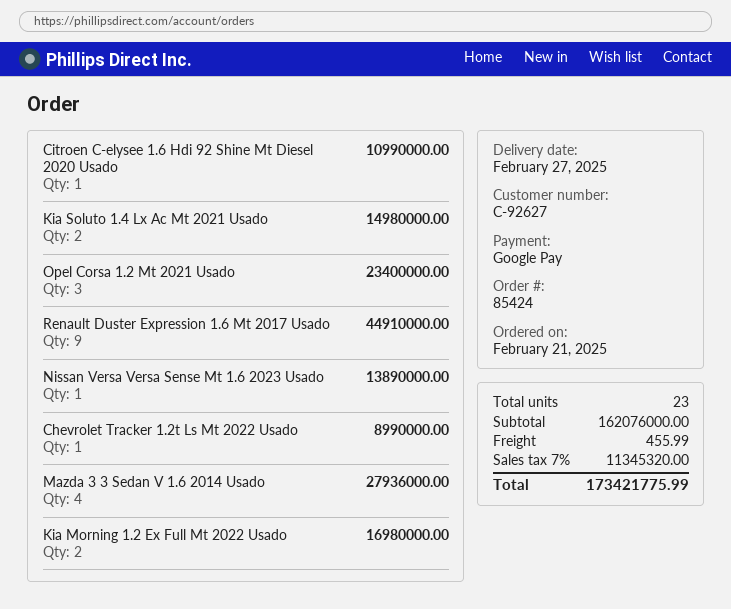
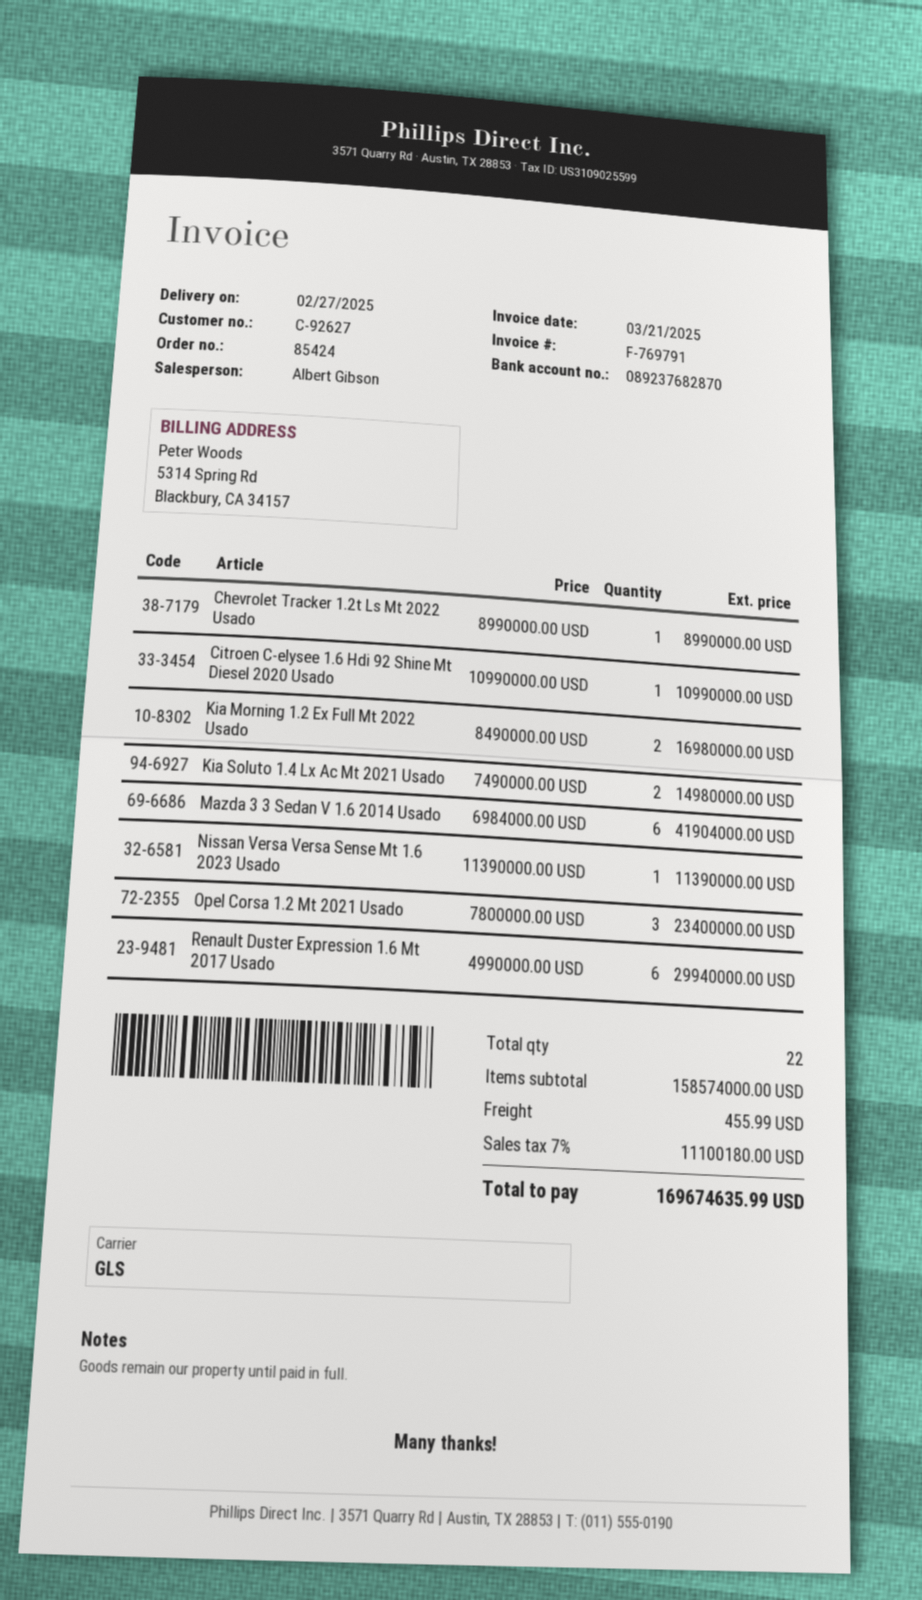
Renault Duster Expression 1.6 Mt 2017 Usado: 9 for 44910000.00 -> 6 for 29940000.00
Nissan Versa Versa Sense Mt 1.6 2023 Usado: 1 for 13890000.00 -> 1 for 11390000.00
Mazda 3 3 Sedan V 1.6 2014 Usado: 4 for 27936000.00 -> 6 for 41904000.00
total quantity: 23 -> 22
subtotal: 162076000.00 -> 158574000.00
tax: 7% = 11345320.00 -> 7% = 11100180.00
total: 173421775.99 -> 169674635.99

